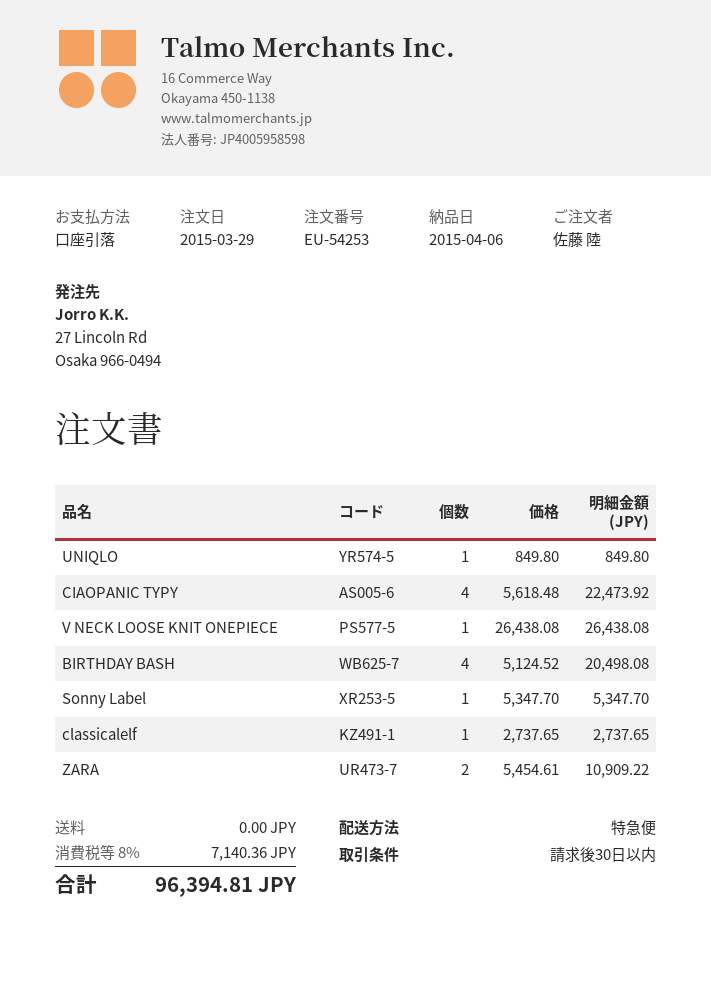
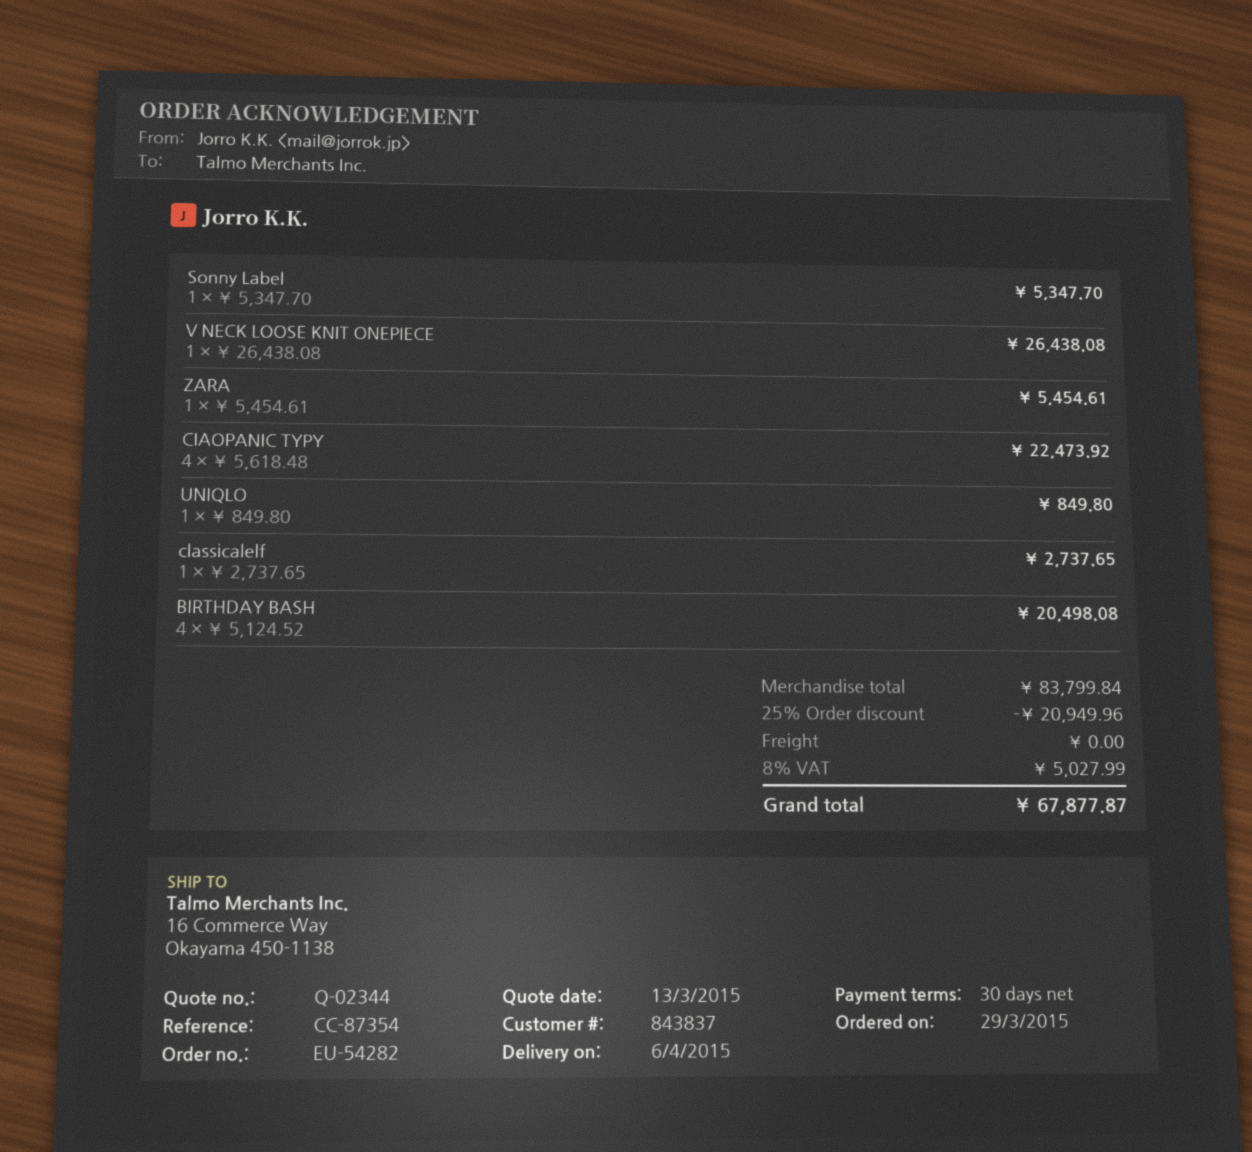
order number: EU-54253 -> EU-54282
ZARA: 2 x 5454.61 = 10909.22 -> 1 x 5454.61 = 5454.61
discount: none -> 25% = 20949.96
tax: 8% = 7140.36 -> 8% = 5027.99
total: 96394.81 -> 67877.87

